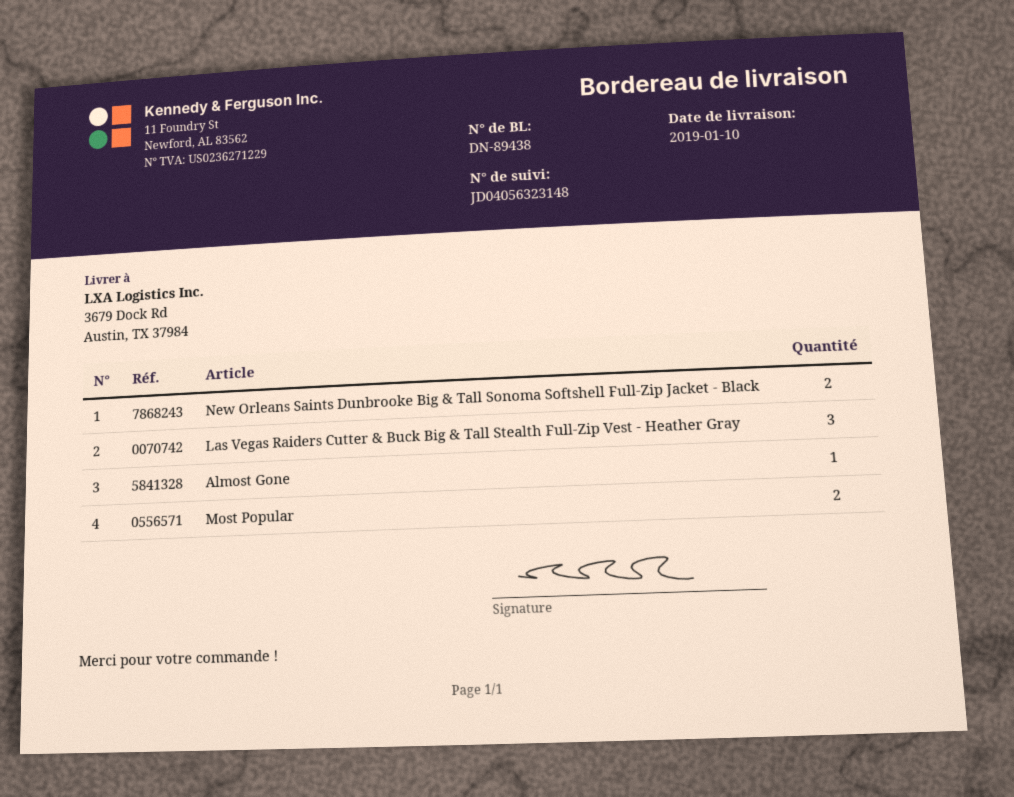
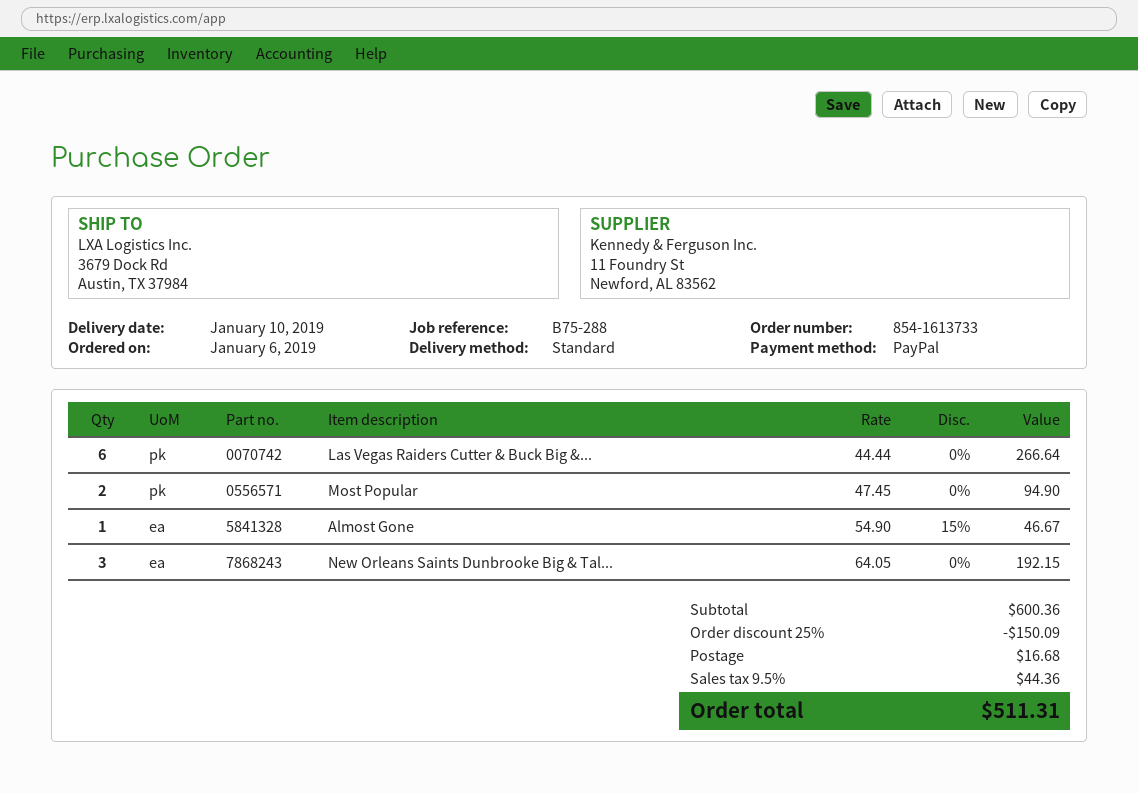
New Orleans Saints Dunbrooke Big & Tall Sonoma Softshell Full-Zip Jacket - Black: 2 -> 3
Las Vegas Raiders Cutter & Buck Big & Tall Stealth Full-Zip Vest - Heather Gray: 3 -> 6

